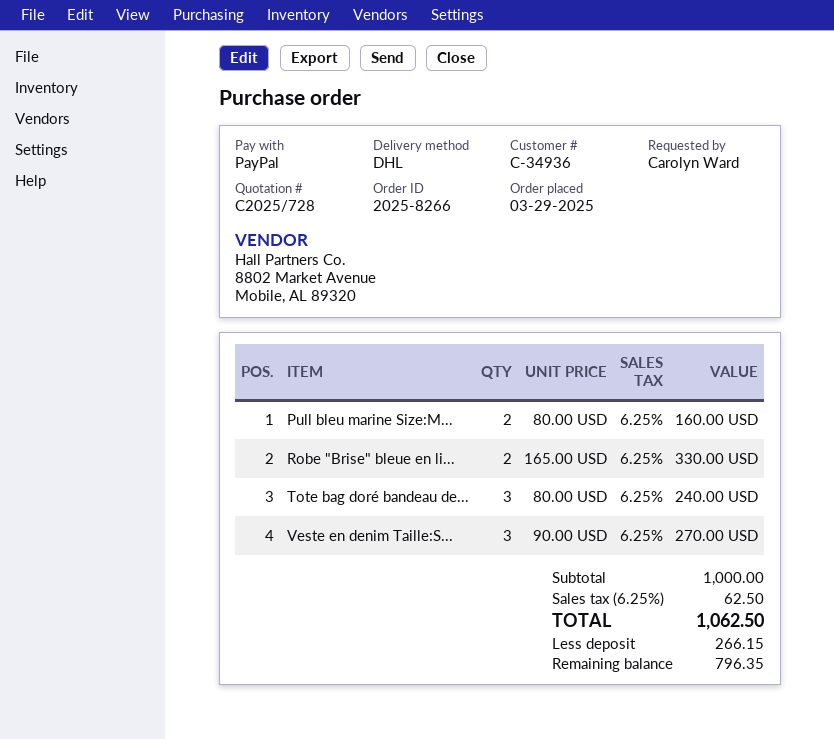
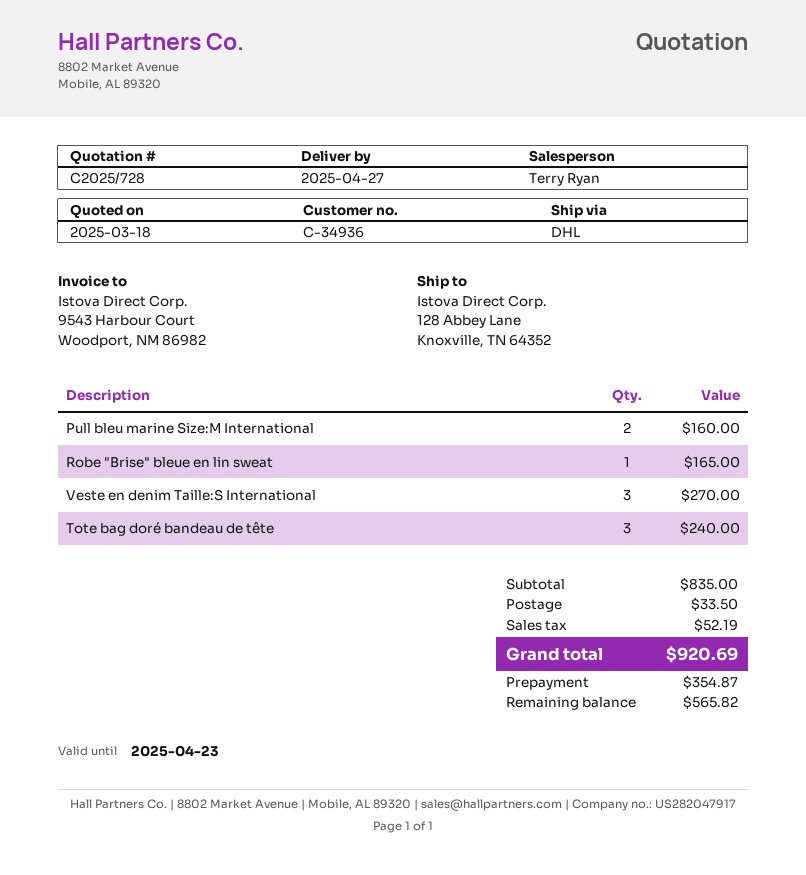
Robe "Brise" bleue en li...: 2 for 330.00 -> 1 for 165.00
subtotal: 1000.00 -> 835.00
shipping: none -> 33.50
tax: 62.50 -> 52.19
total: 1062.50 -> 920.69
deposit: 266.15 -> 354.87
balance: 796.35 -> 565.82

